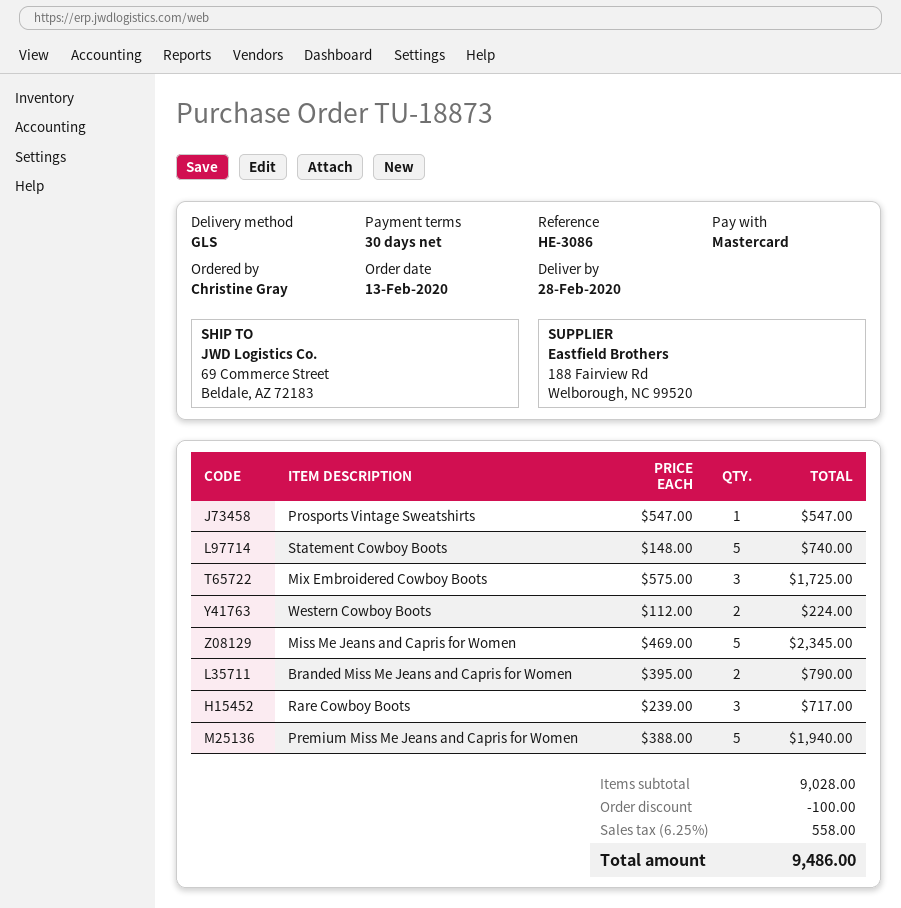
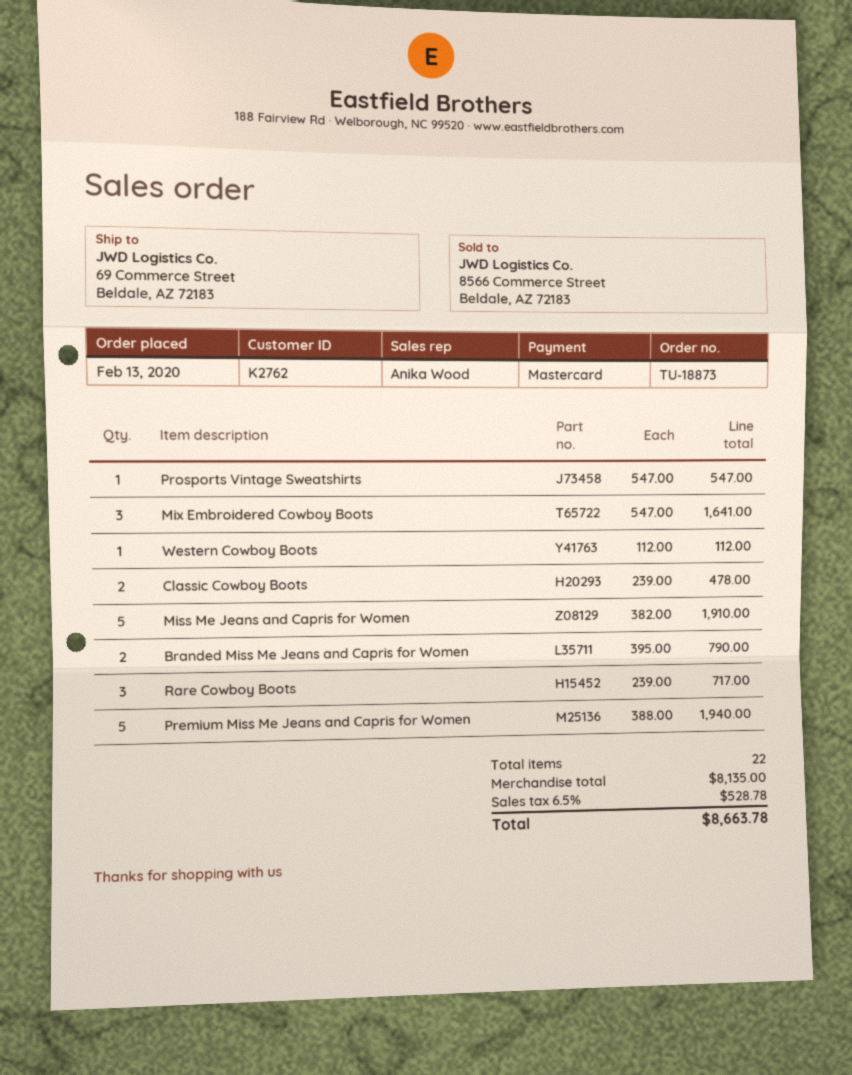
Statement Cowboy Boots: 5 x 148.00 = 740.00 -> none
Mix Embroidered Cowboy Boots: 3 x 575.00 = 1725.00 -> 3 x 547.00 = 1641.00
Western Cowboy Boots: 2 x 112.00 = 224.00 -> 1 x 112.00 = 112.00
Miss Me Jeans and Capris for Women: 5 x 469.00 = 2345.00 -> 5 x 382.00 = 1910.00
Classic Cowboy Boots: none -> 2 x 239.00 = 478.00
subtotal: 9028.00 -> 8135.00
discount: 100.00 -> none
tax: 6.25% = 558.00 -> 6.5% = 528.78
total: 9486.00 -> 8663.78

